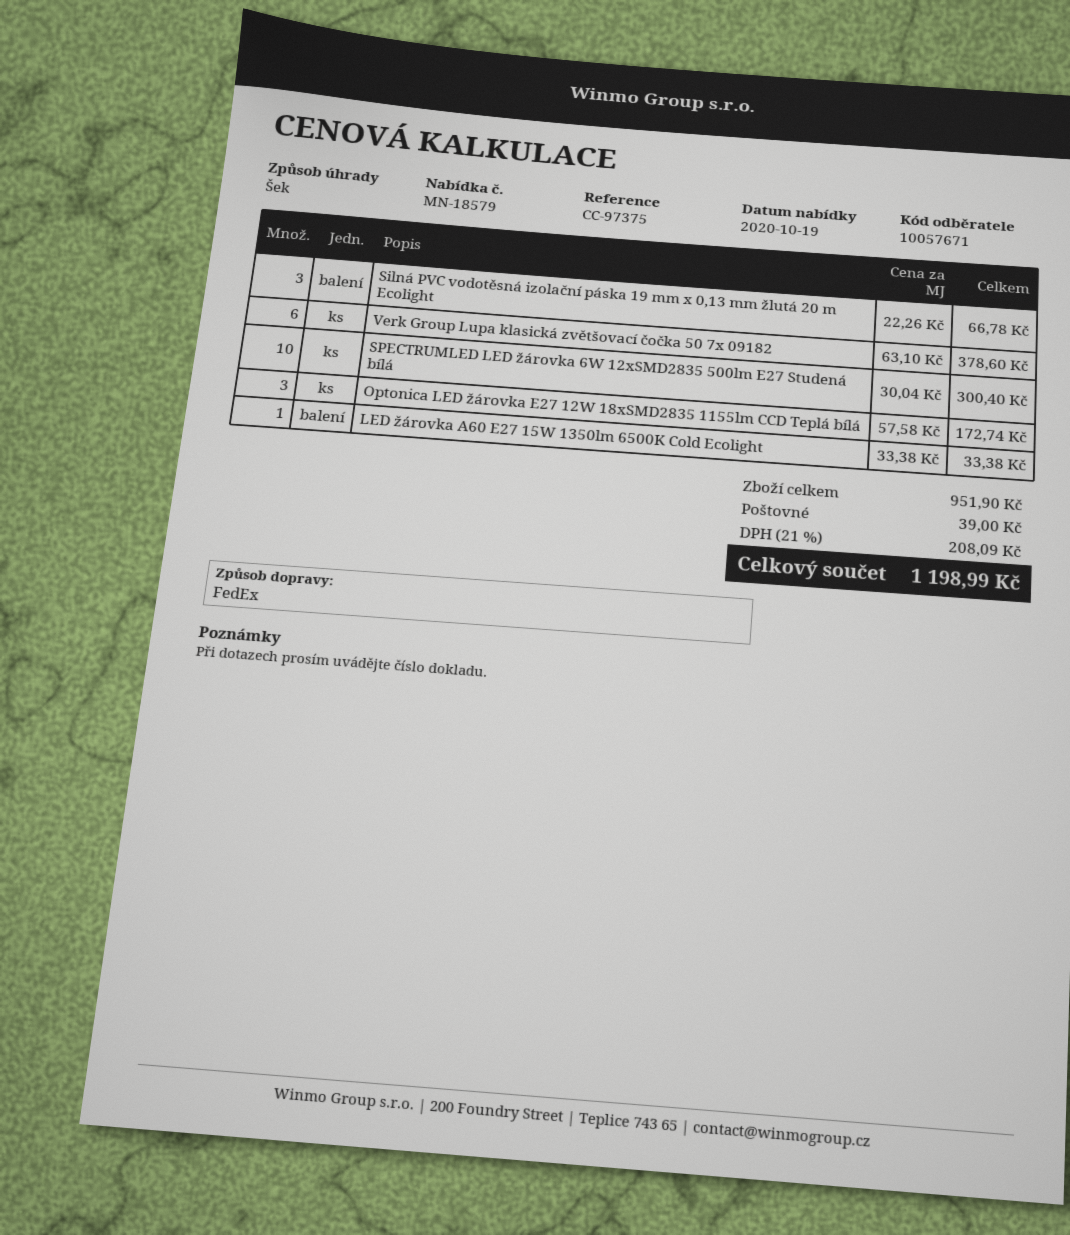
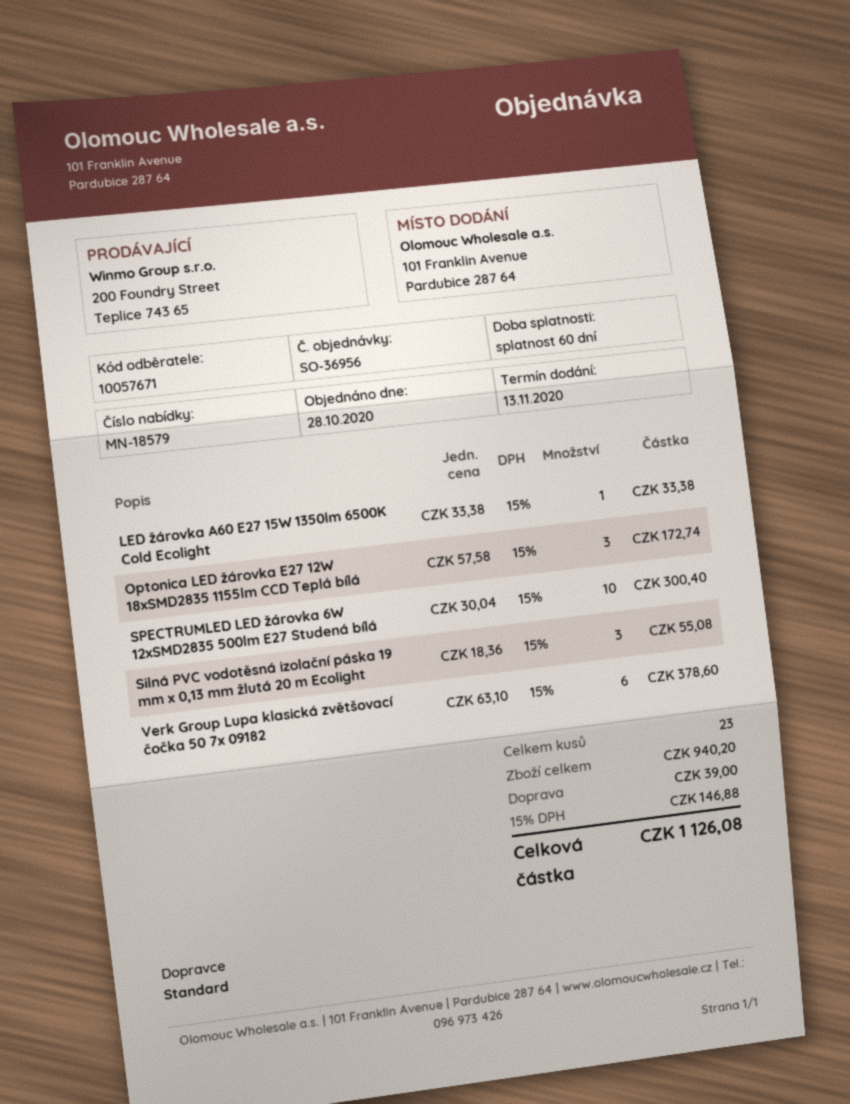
shipping method: FedEx -> standard
Silná PVC vodotěsná izolační páska 19 mm x 0,13 mm žlutá 20 m Ecolight: 3 x 22.26 = 66.78 -> 3 x 18.36 = 55.08
subtotal: 951.90 -> 940.20
tax: 21% = 208.09 -> 15% = 146.88
total: 1198.99 -> 1126.08

